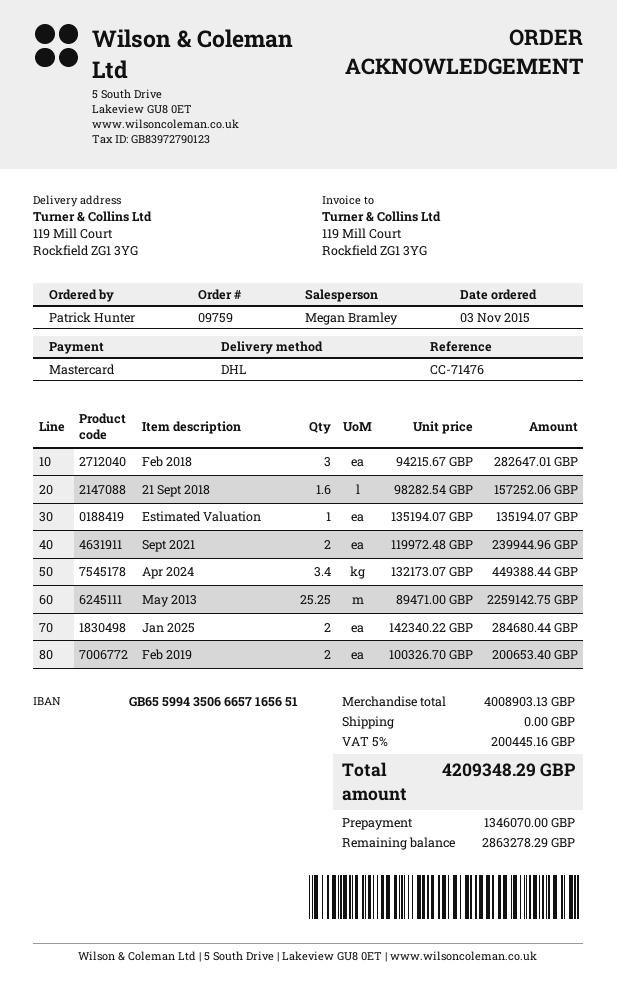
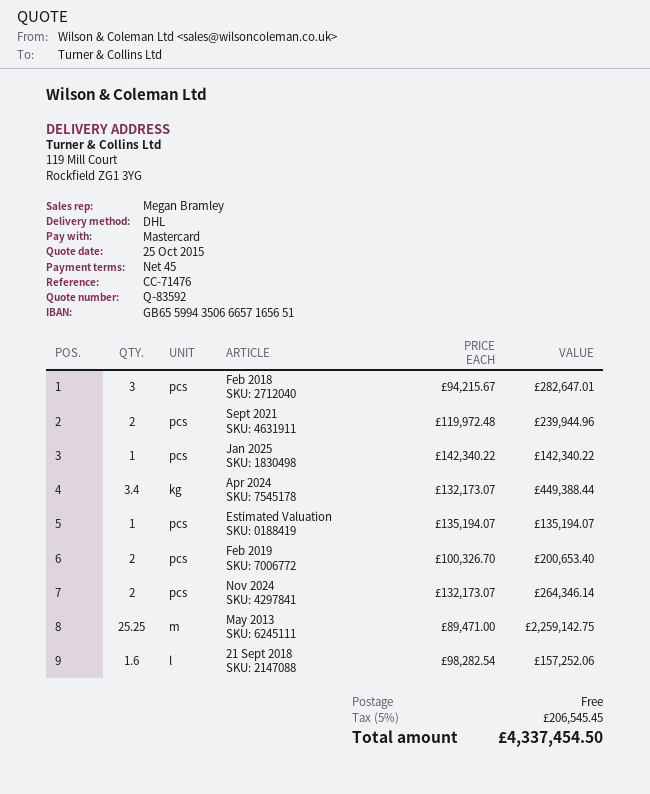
Jan 2025: 2 x 142340.22 = 284680.44 -> 1 x 142340.22 = 142340.22
Nov 2024: none -> 2 x 132173.07 = 264346.14
tax: 5% = 200445.16 -> 5% = 206545.45
total: 4209348.29 -> 4337454.50

